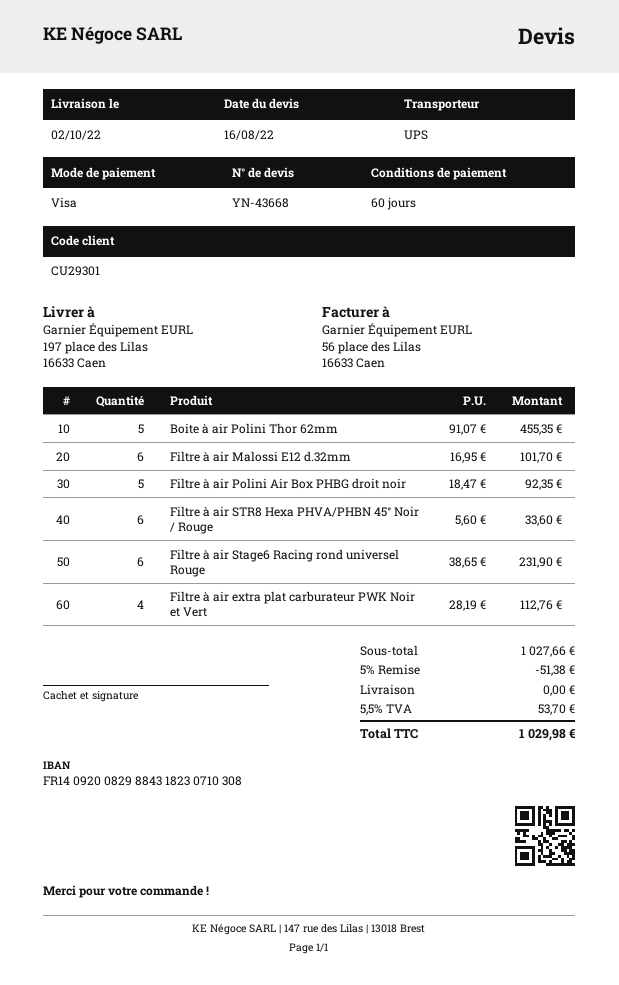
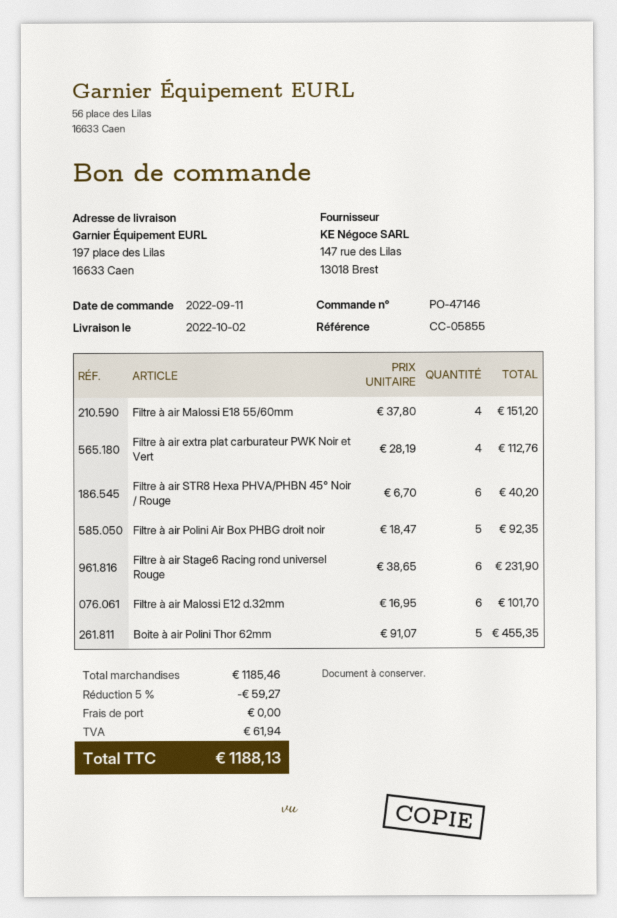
Filtre à air STR8 Hexa PHVA/PHBN 45° Noir / Rouge: 6 x 5.60 = 33.60 -> 6 x 6.70 = 40.20
Filtre à air Malossi E18 55/60mm: none -> 4 x 37.80 = 151.20
subtotal: 1027.66 -> 1185.46
discount: 5% = 51.38 -> 5% = 59.27
tax: 53.70 -> 61.94
total: 1029.98 -> 1188.13

